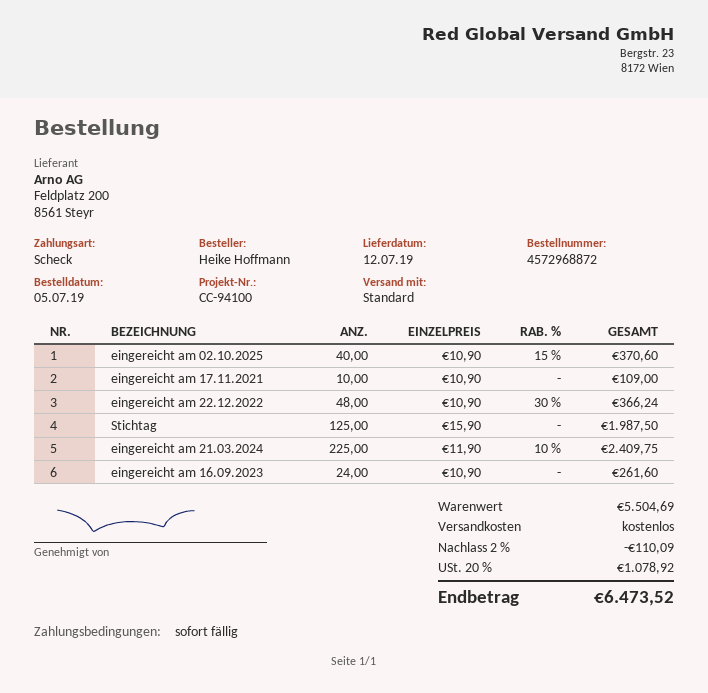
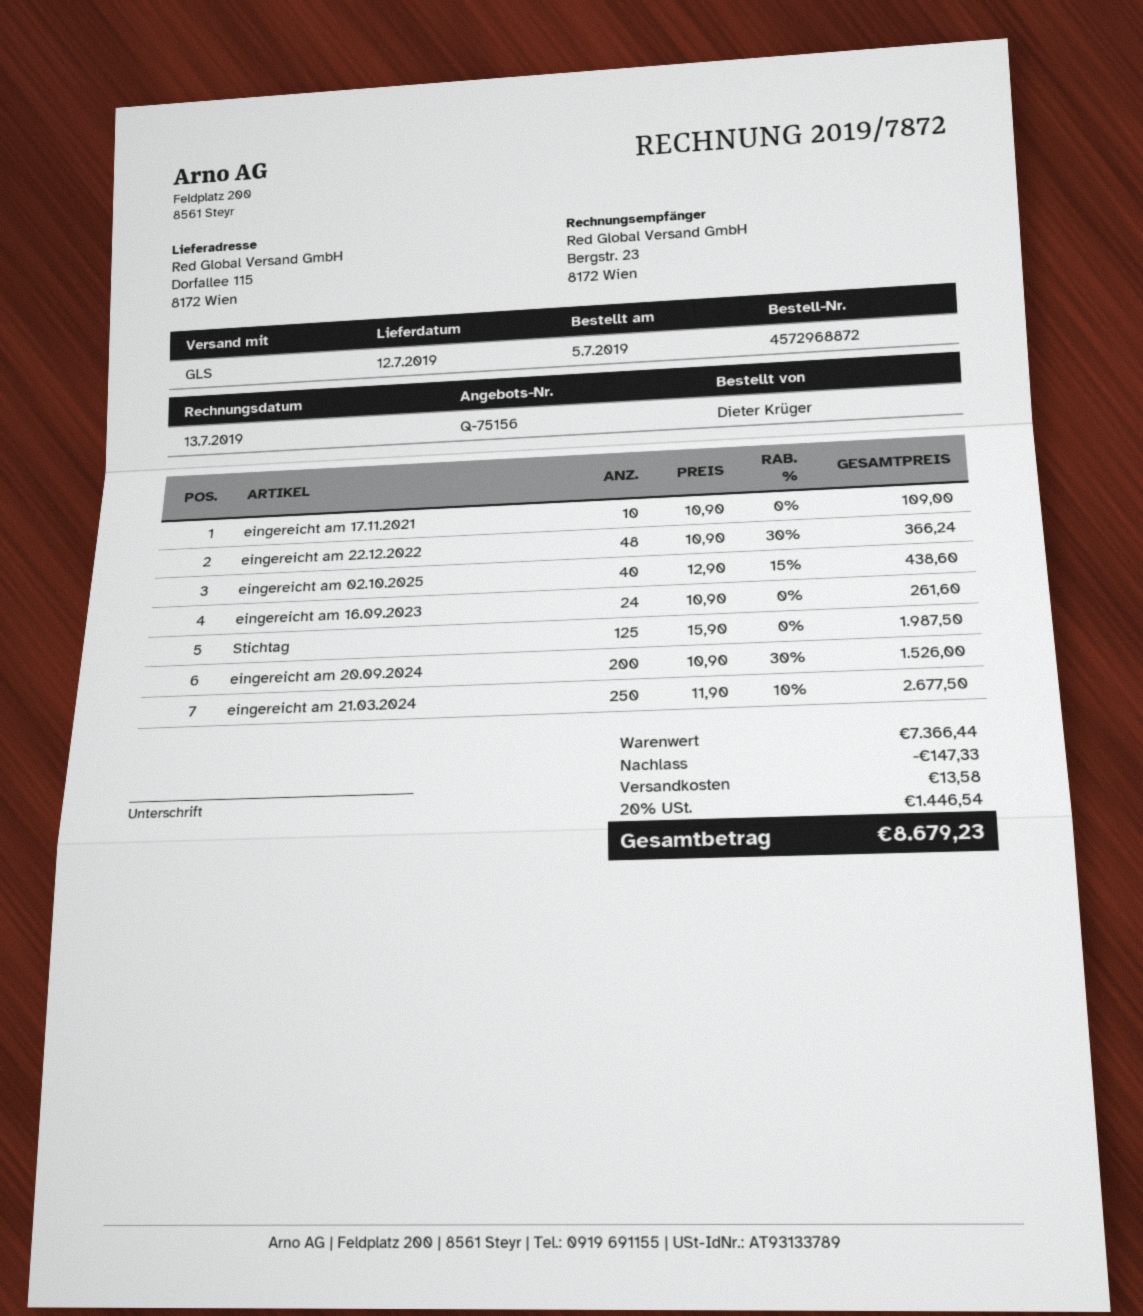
ordered by: Heike Hoffmann -> Dieter Krüger
shipping method: standard -> GLS
eingereicht am 02.10.2025: 40 x 10.90 - 15% = 370.60 -> 40 x 12.90 - 15% = 438.60
eingereicht am 21.03.2024: 225 x 11.90 - 10% = 2409.75 -> 250 x 11.90 - 10% = 2677.50
eingereicht am 20.09.2024: none -> 200 x 10.90 - 30% = 1526.00
subtotal: 5504.69 -> 7366.44
discount: 110.09 -> 147.33
shipping: 0.00 -> 13.58
tax: 20% = 1078.92 -> 20% = 1446.54
total: 6473.52 -> 8679.23

